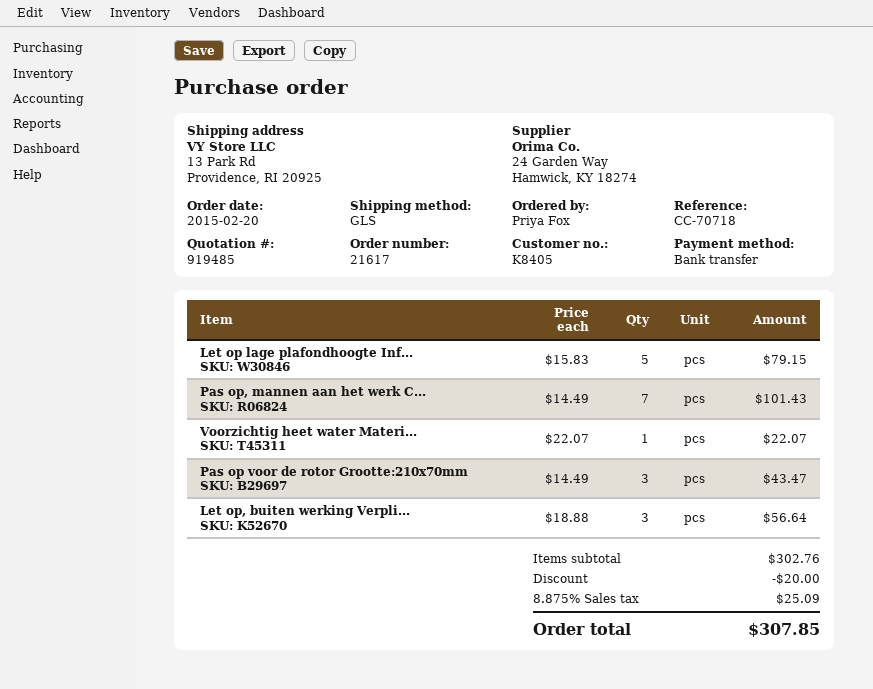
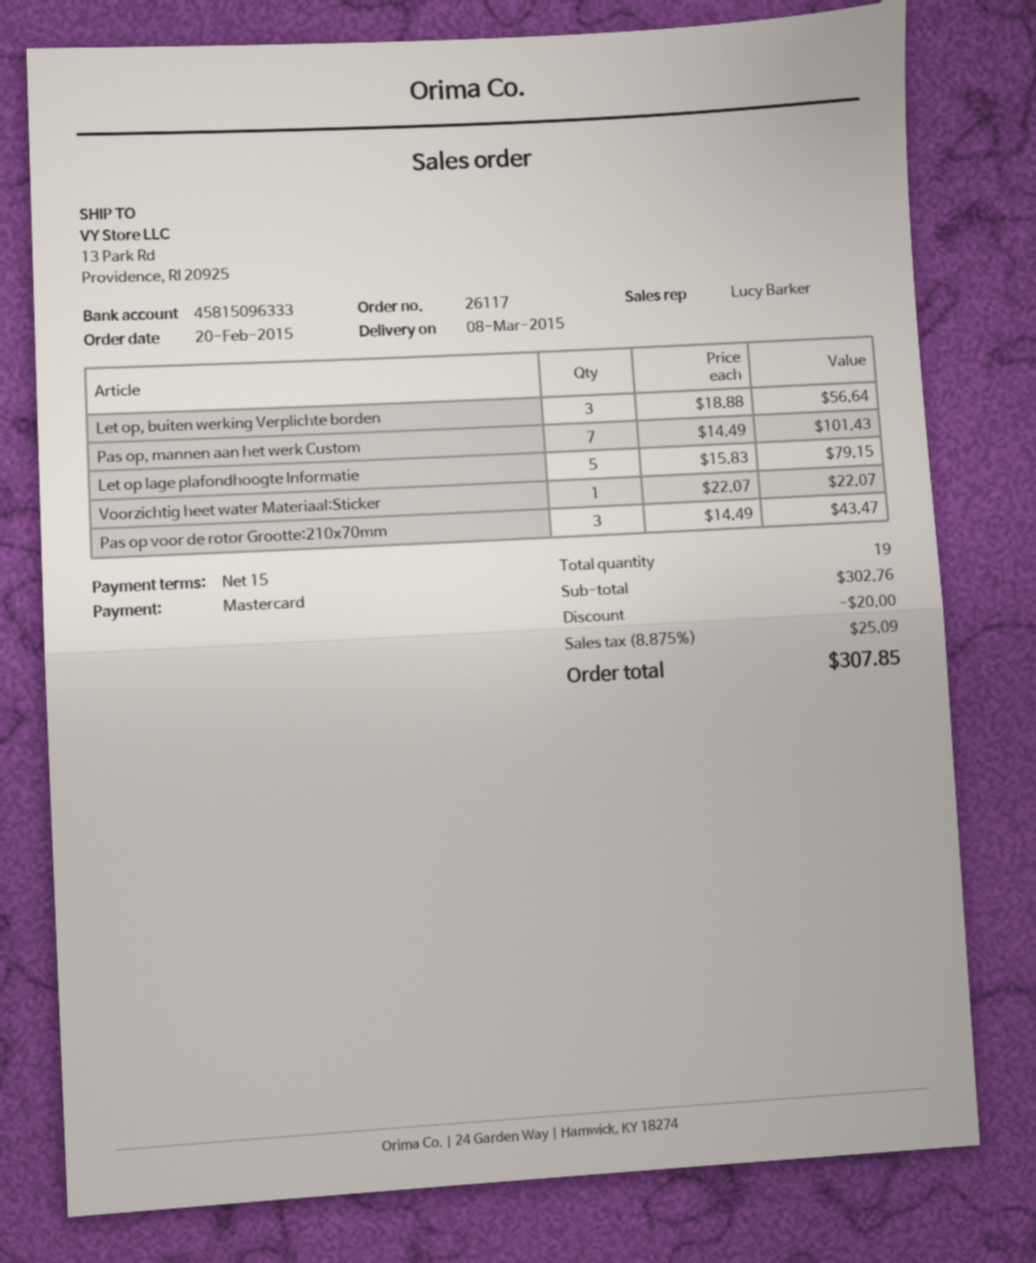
order number: 21617 -> 26117
payment method: bank transfer -> Mastercard

